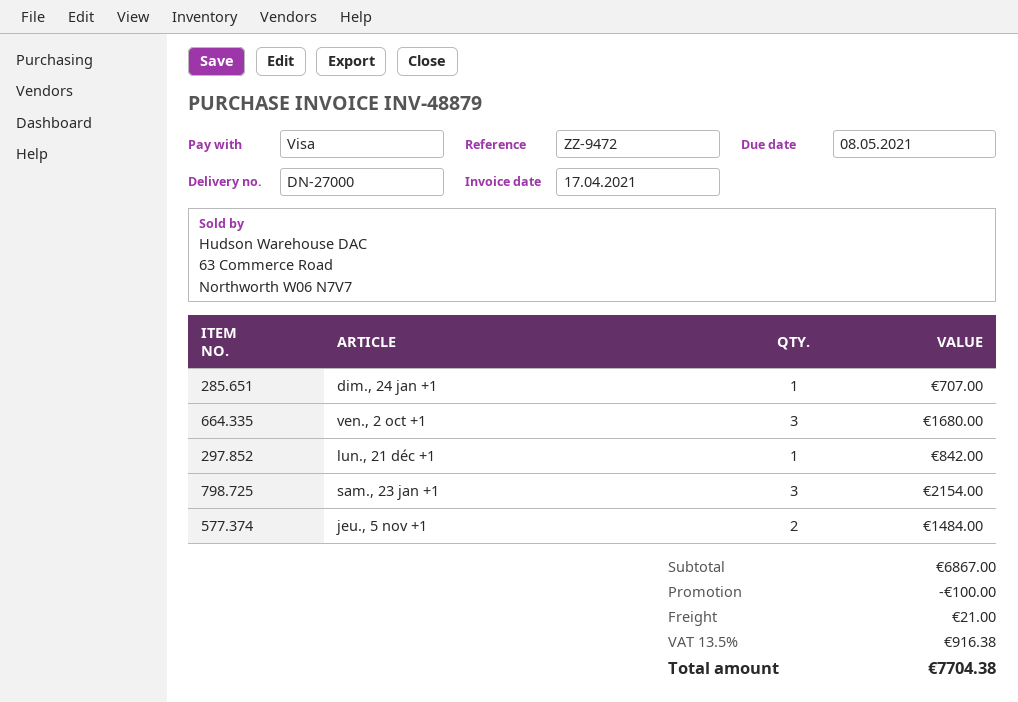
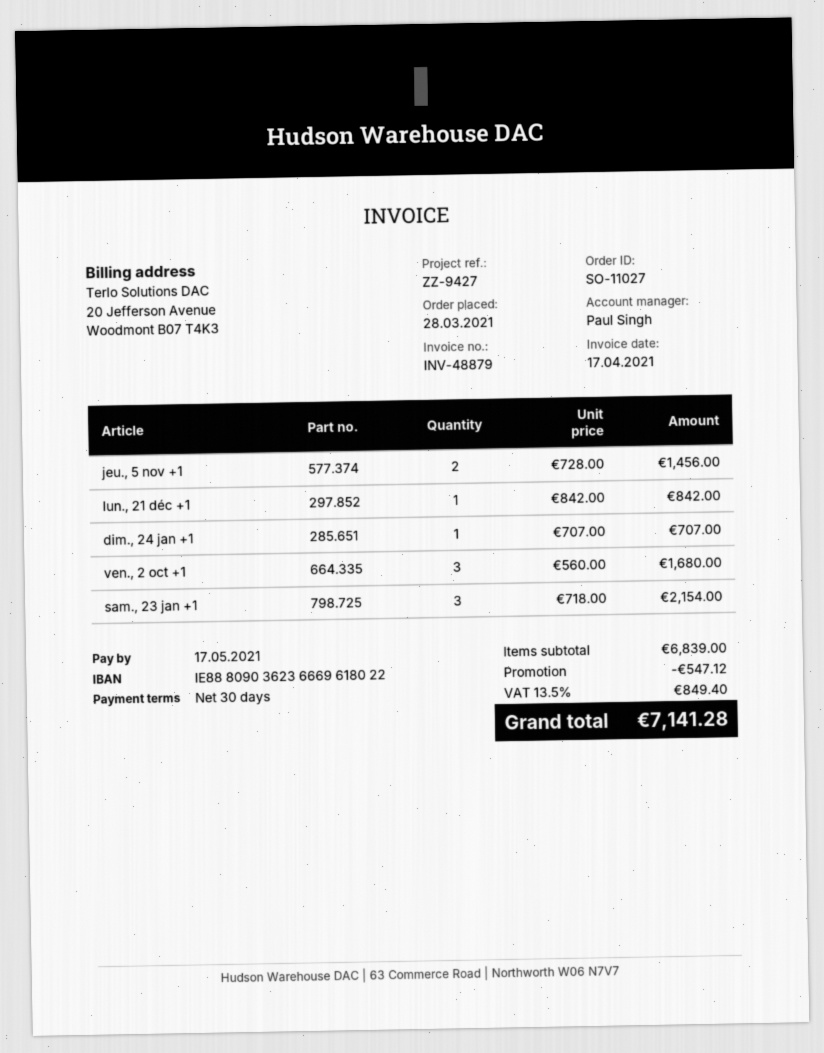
due date: 2021-05-08 -> 2021-05-17
reference: ZZ-9472 -> ZZ-9427
jeu., 5 nov +1: 2 for 1484.00 -> 2 for 1456.00
subtotal: 6867.00 -> 6839.00
discount: 100.00 -> 547.12
shipping: 21.00 -> none
tax: 13.5% = 916.38 -> 13.5% = 849.40
total: 7704.38 -> 7141.28

